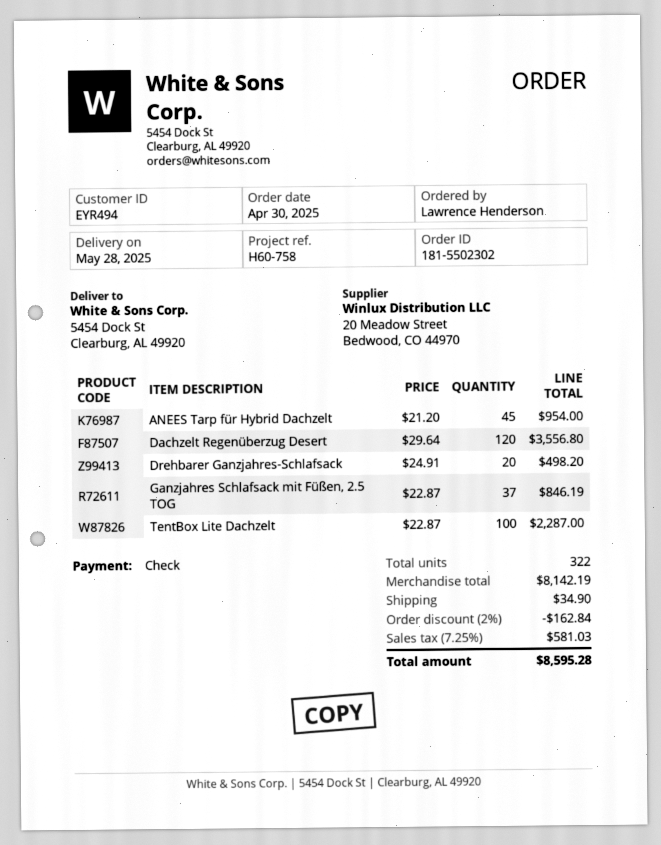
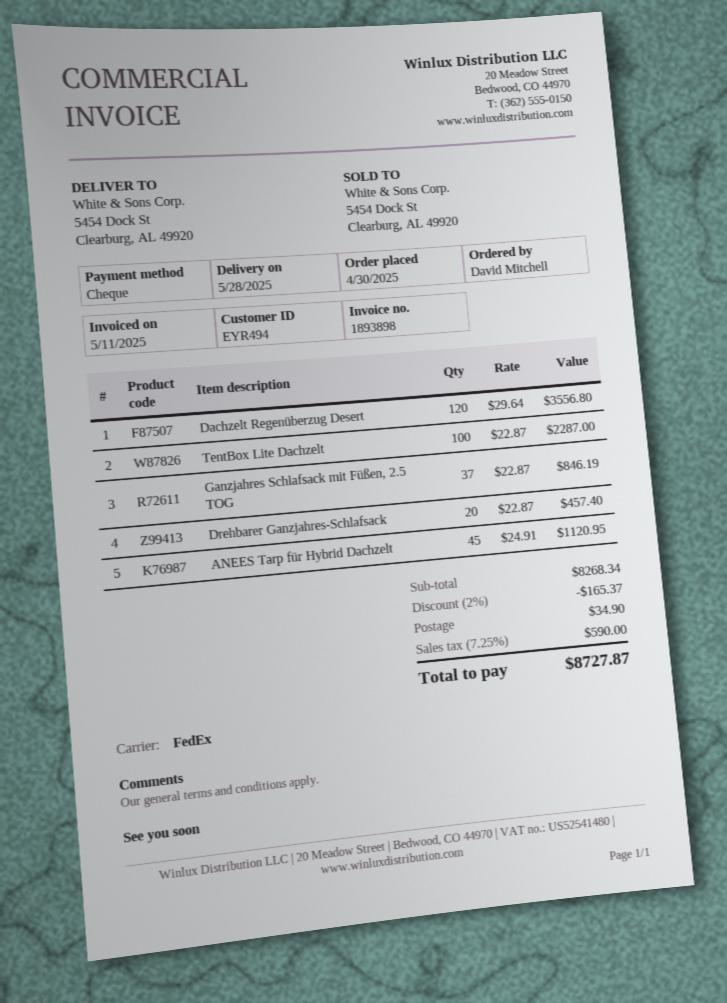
ordered by: Lawrence Henderson -> David Mitchell
ANEES Tarp für Hybrid Dachzelt: 45 x 21.20 = 954.00 -> 45 x 24.91 = 1120.95
Drehbarer Ganzjahres-Schlafsack: 20 x 24.91 = 498.20 -> 20 x 22.87 = 457.40
subtotal: 8142.19 -> 8268.34
discount: 2% = 162.84 -> 2% = 165.37
tax: 7.25% = 581.03 -> 7.25% = 590.00
total: 8595.28 -> 8727.87

